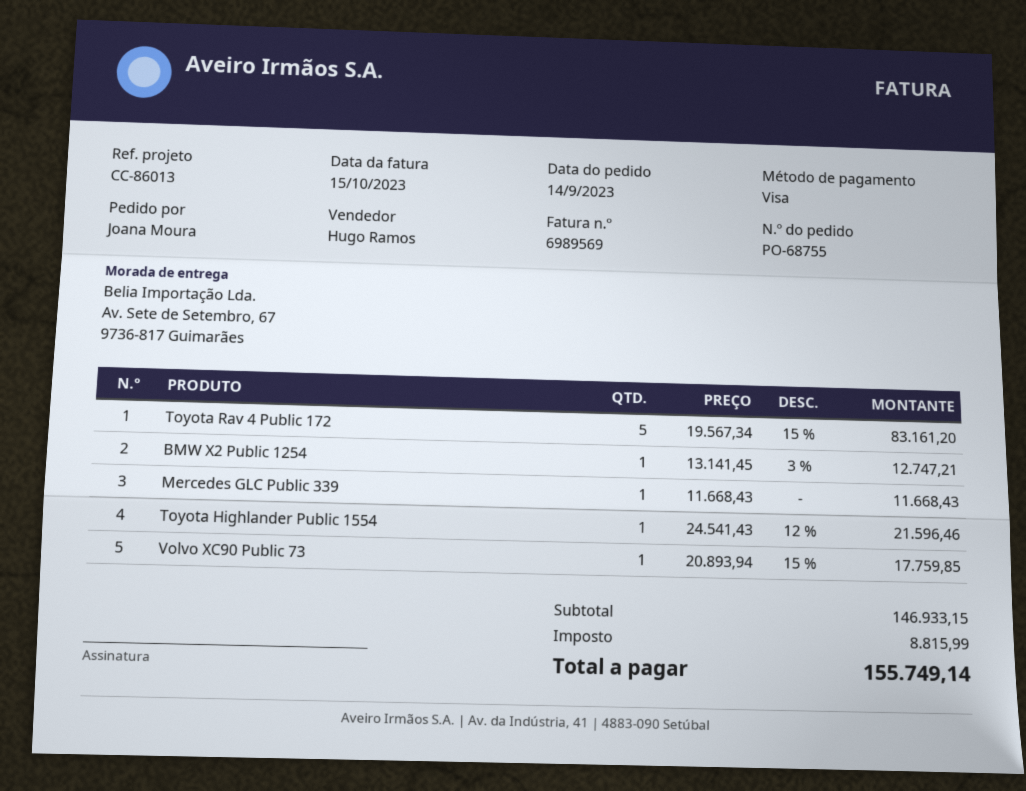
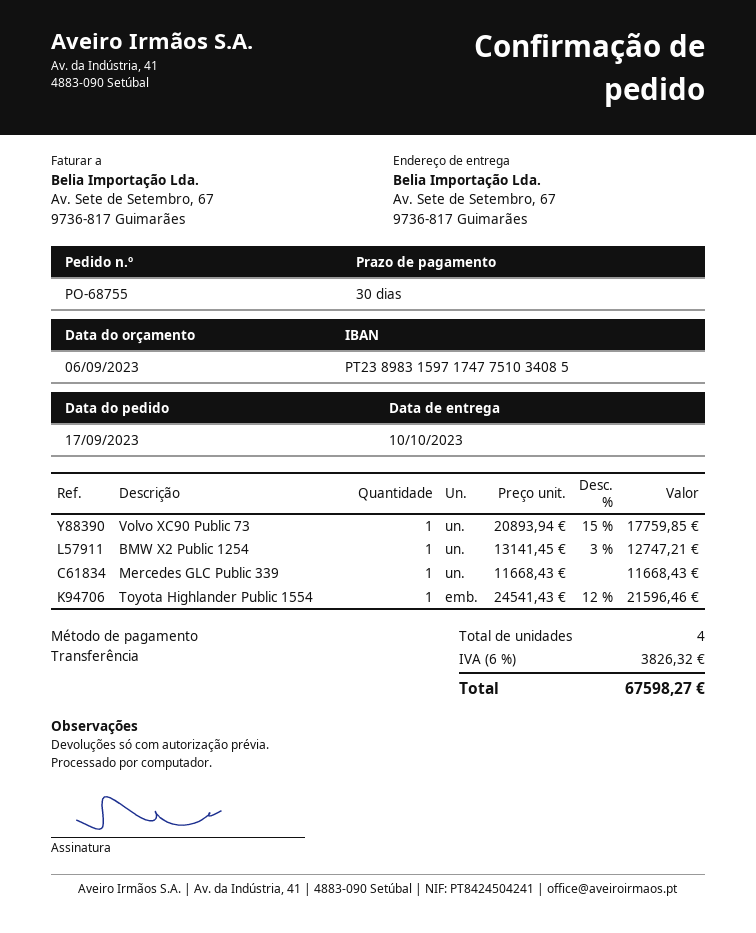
order date: 2023-09-14 -> 2023-09-17
payment method: Visa -> bank transfer
Toyota Rav 4 Public 172: 5 x 19567.34 - 15% = 83161.20 -> none
tax: 8815.99 -> 3826.32
total: 155749.14 -> 67598.27

